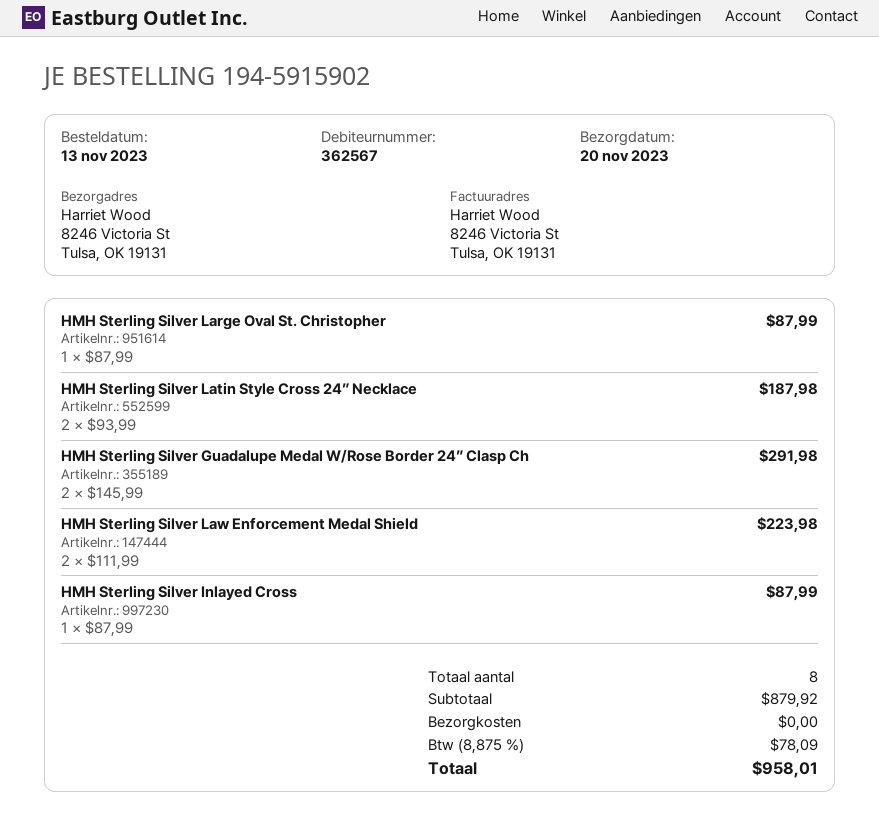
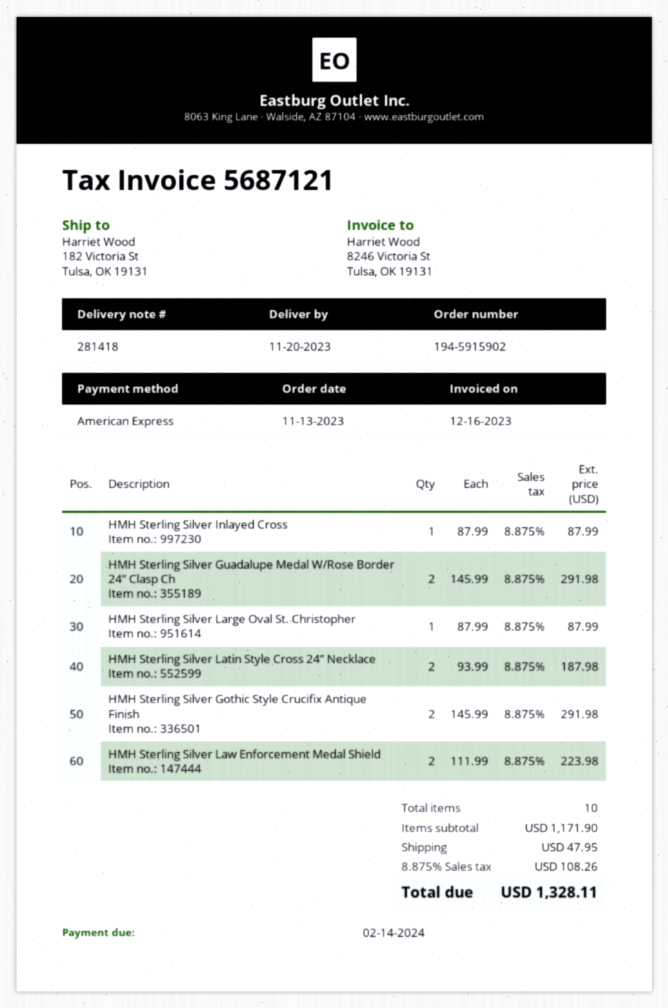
ship to: 8246 Victoria St, Tulsa, OK 19131 -> 182 Victoria St, Tulsa, OK 19131
HMH Sterling Silver Gothic Style Crucifix Antique Finish: none -> 2 x 145.99 = 291.98
total quantity: 8 -> 10
subtotal: 879.92 -> 1171.90
shipping: 0.00 -> 47.95
tax: 8.875% = 78.09 -> 8.875% = 108.26
total: 958.01 -> 1328.11

